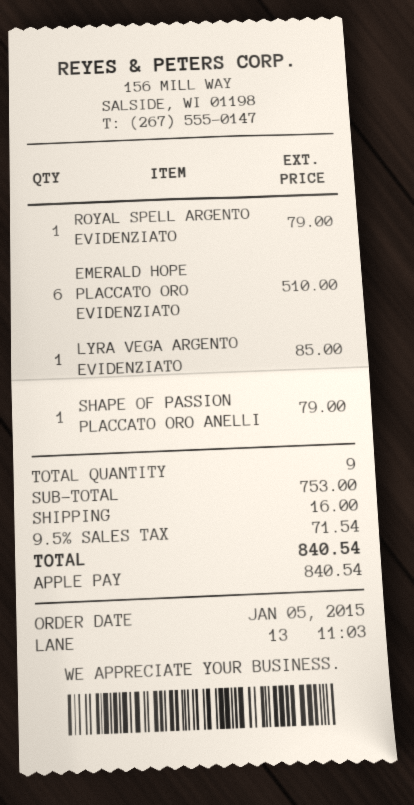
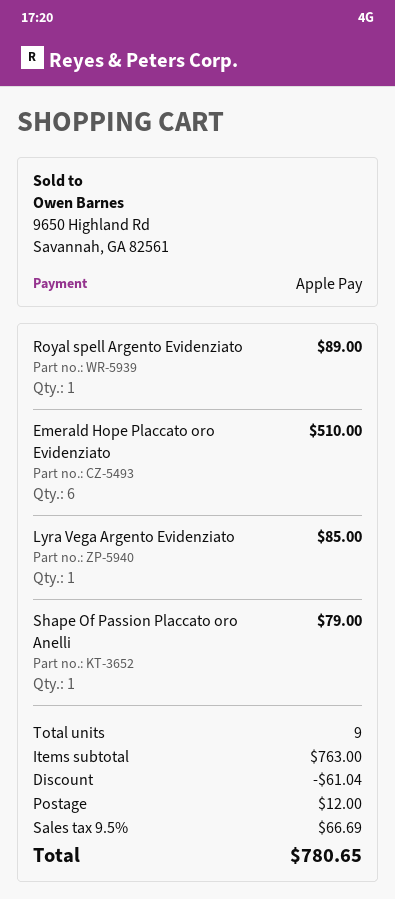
ROYAL SPELL ARGENTO EVIDENZIATO: 1 for 79.00 -> 1 for 89.00
subtotal: 753.00 -> 763.00
discount: none -> 61.04
shipping: 16.00 -> 12.00
tax: 9.5% = 71.54 -> 9.5% = 66.69
total: 840.54 -> 780.65

